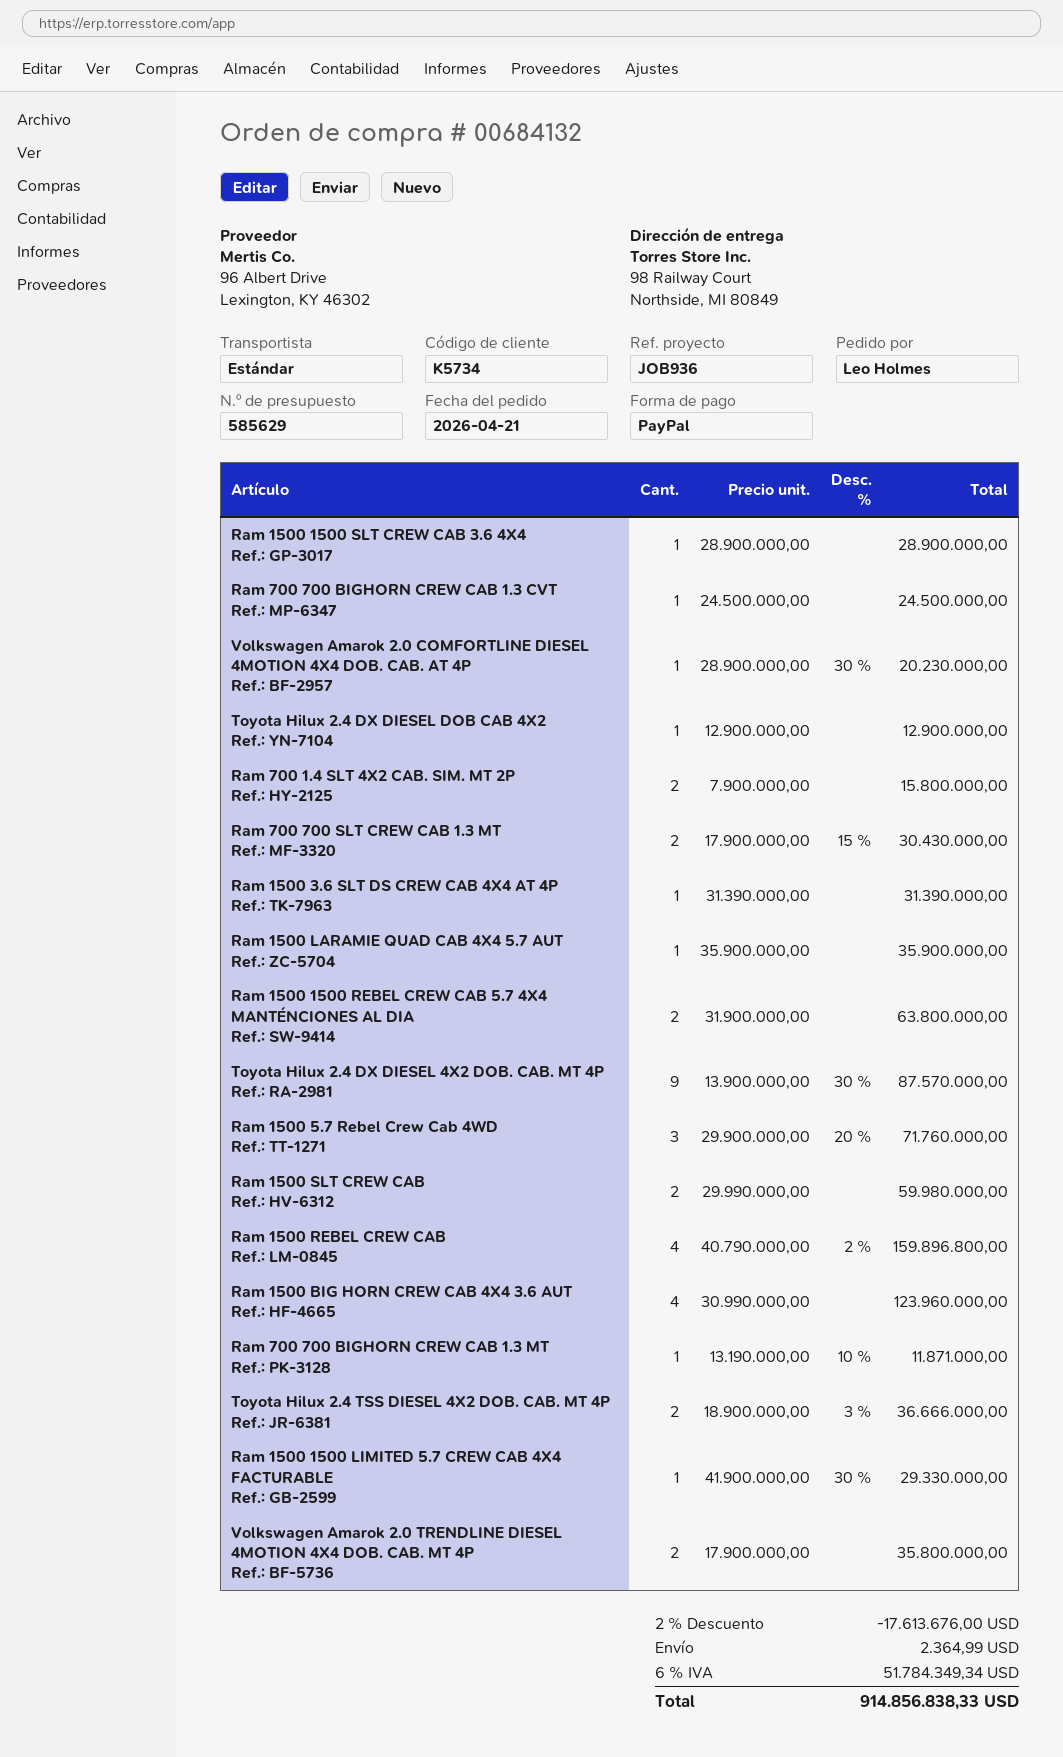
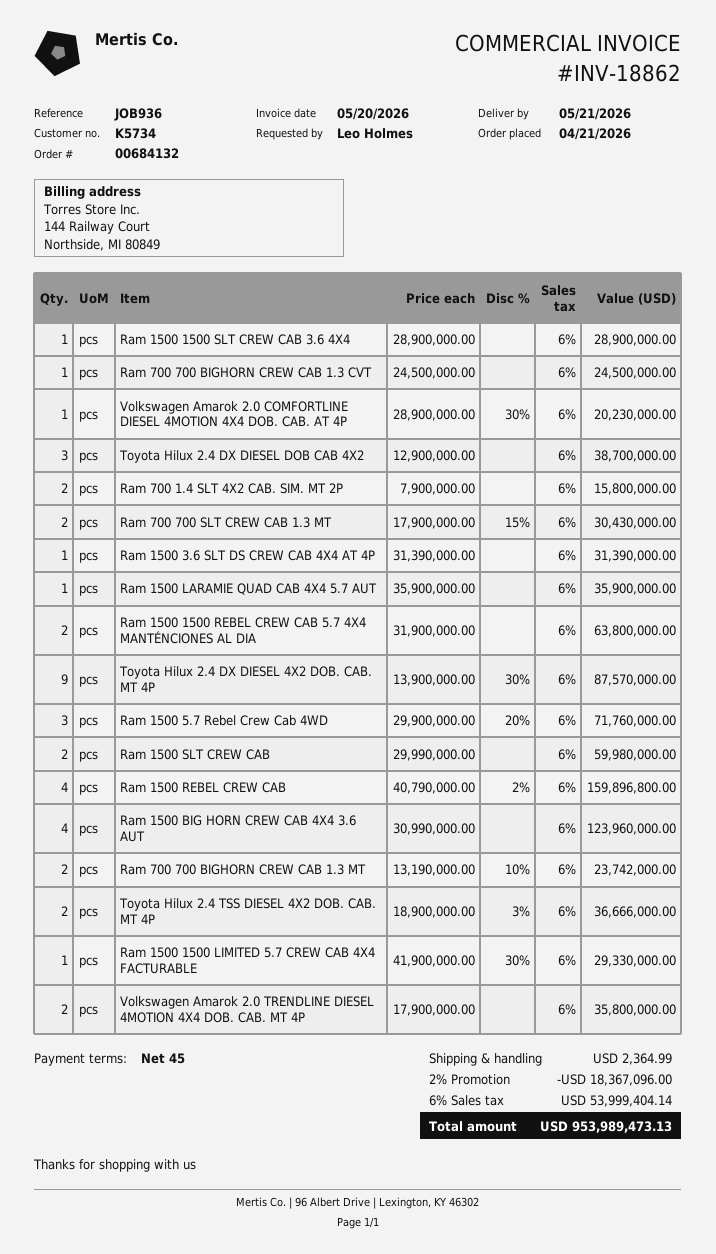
Toyota Hilux 2.4 DX DIESEL DOB CAB 4X2: 1 x 12900000.00 = 12900000.00 -> 3 x 12900000.00 = 38700000.00
Ram 700 700 BIGHORN CREW CAB 1.3 MT: 1 x 13190000.00 - 10% = 11871000.00 -> 2 x 13190000.00 - 10% = 23742000.00
discount: 2% = 17613676.00 -> 2% = 18367096.00
tax: 6% = 51784349.34 -> 6% = 53999404.14
total: 914856838.33 -> 953989473.13

